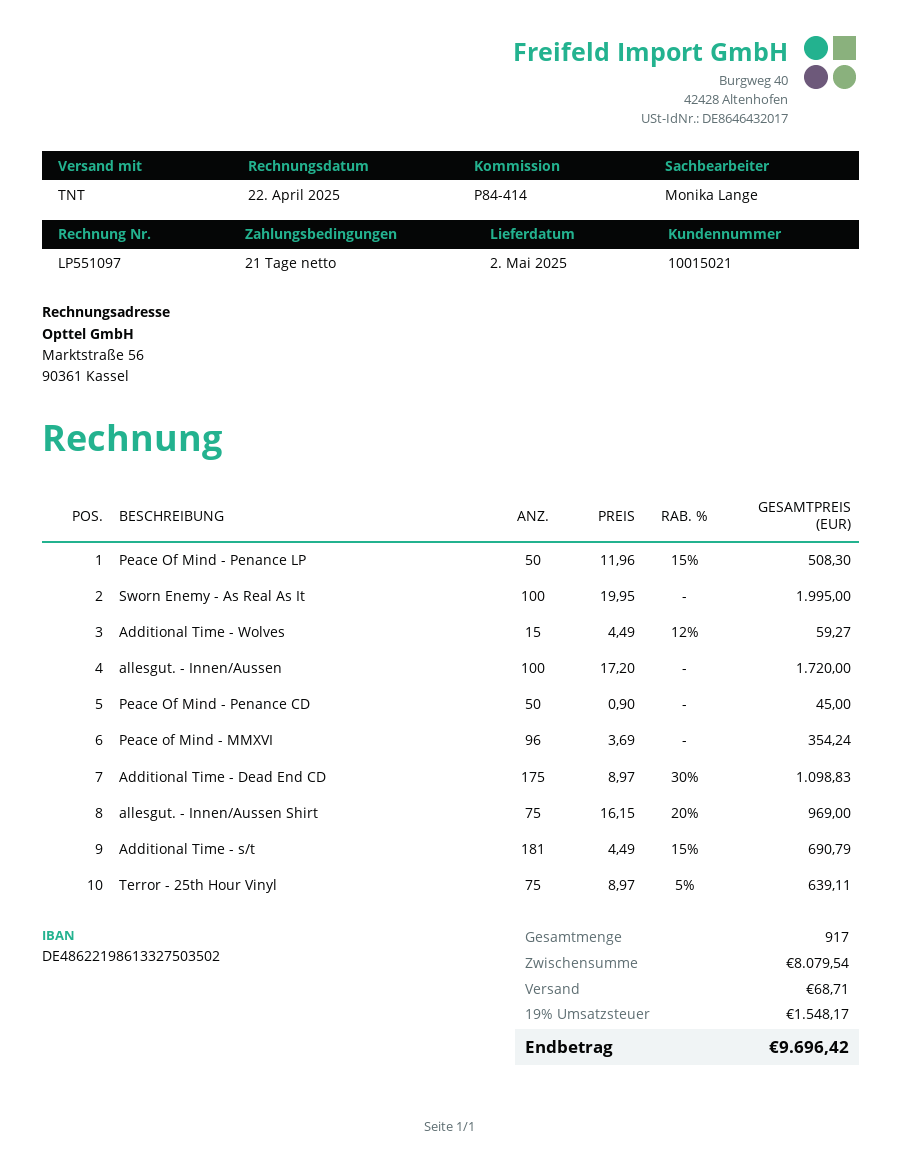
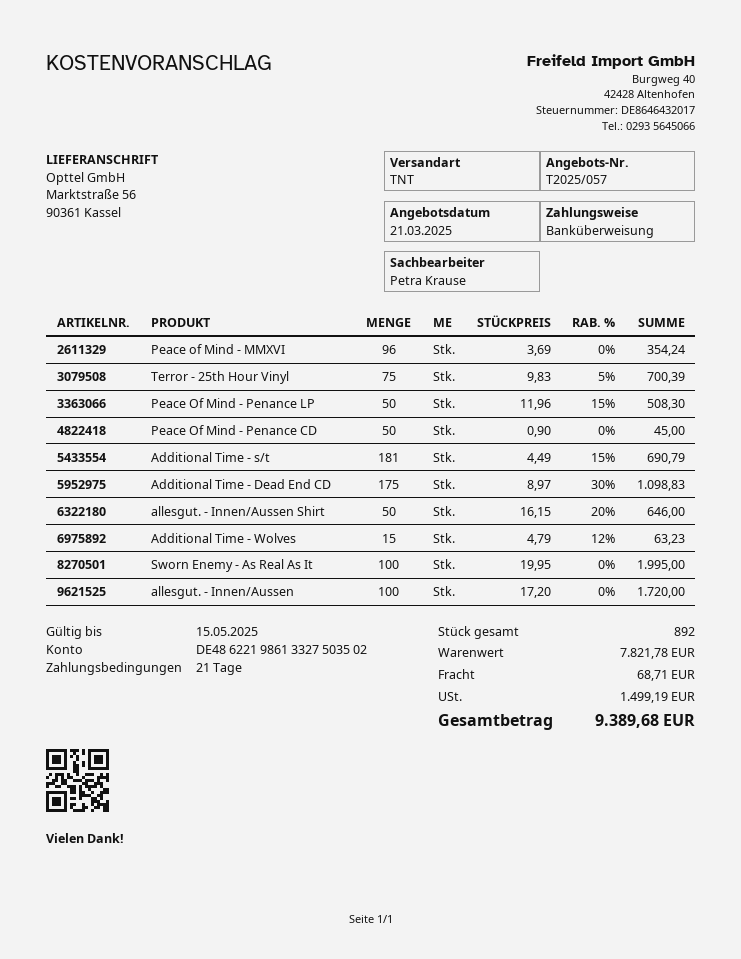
sales rep: Monika Lange -> Petra Krause
Additional Time - Wolves: 15 x 4.49 - 12% = 59.27 -> 15 x 4.79 - 12% = 63.23
allesgut. - Innen/Aussen Shirt: 75 x 16.15 - 20% = 969.00 -> 50 x 16.15 - 20% = 646.00
Terror - 25th Hour Vinyl: 75 x 8.97 - 5% = 639.11 -> 75 x 9.83 - 5% = 700.39
total quantity: 917 -> 892
subtotal: 8079.54 -> 7821.78
tax: 1548.17 -> 1499.19
total: 9696.42 -> 9389.68

